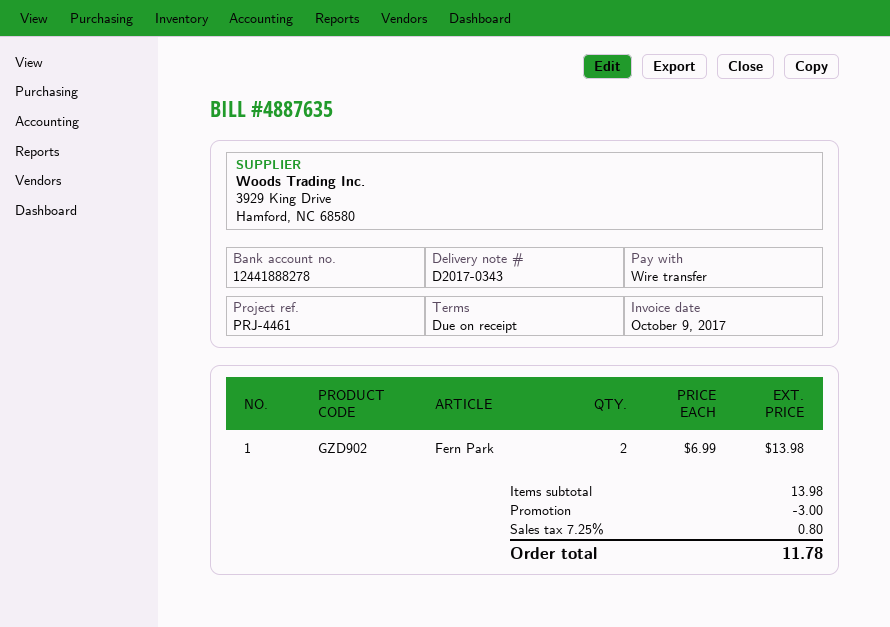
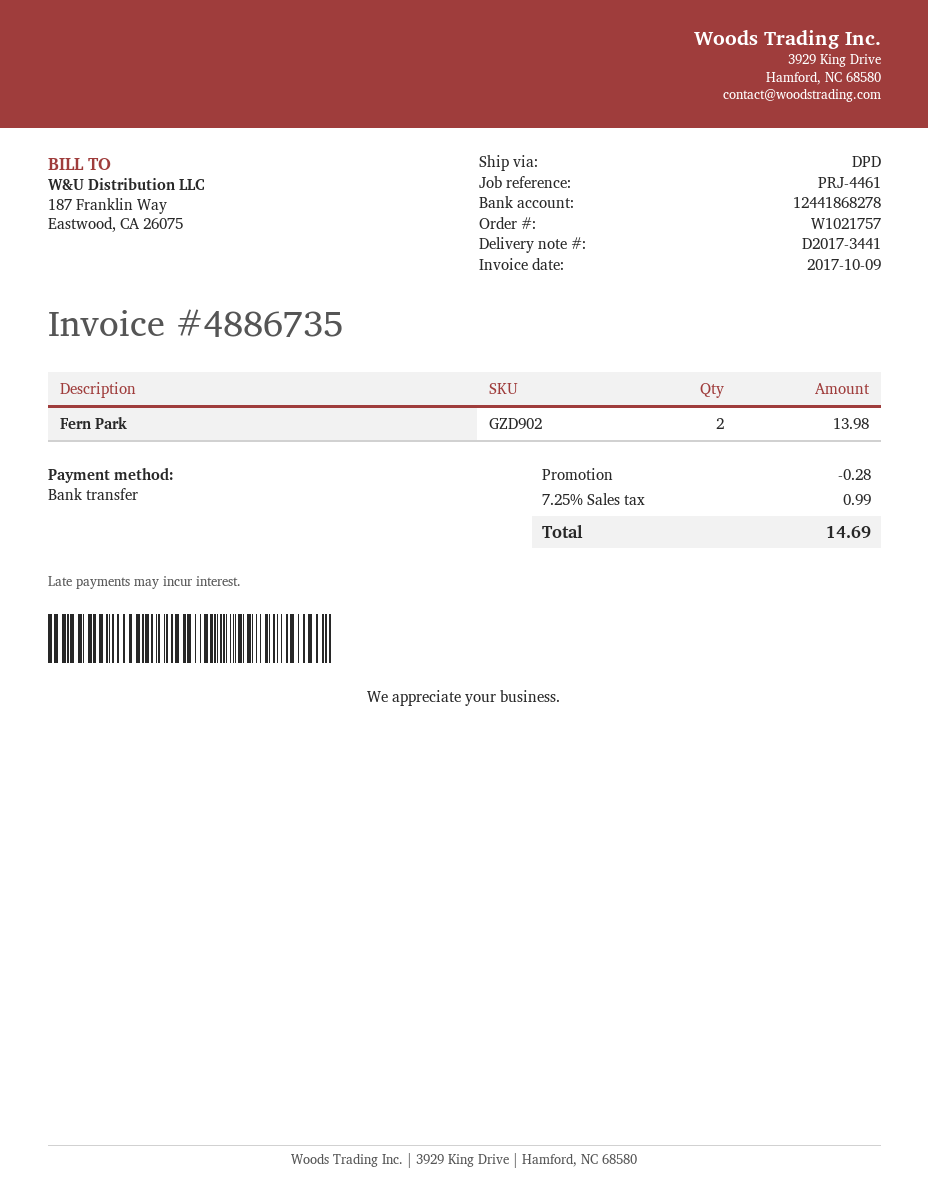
delivery note number: D2017-0343 -> D2017-3441
invoice number: 4887635 -> 4886735
bank account: 12441888278 -> 12441868278
discount: 3.00 -> 0.28
tax: 7.25% = 0.80 -> 7.25% = 0.99
total: 11.78 -> 14.69

